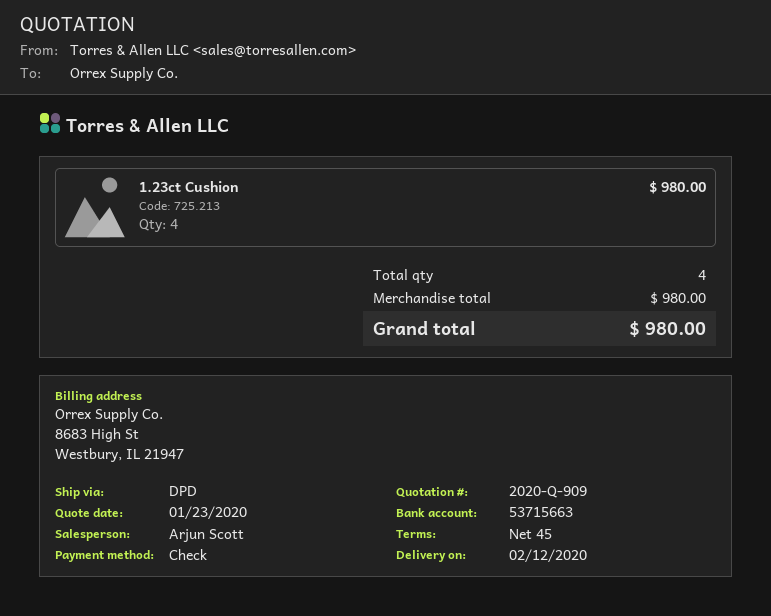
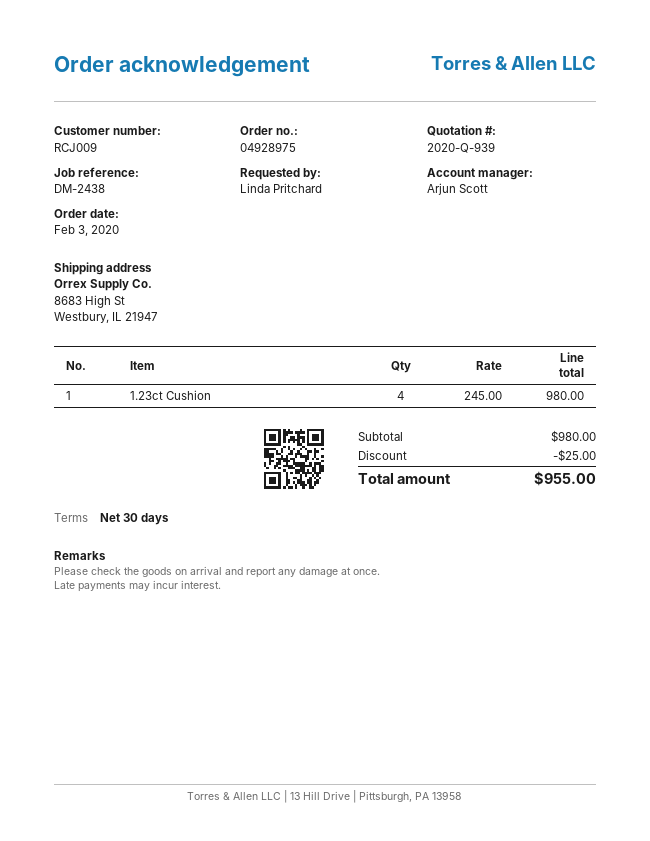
quote number: 2020-Q-909 -> 2020-Q-939
payment terms: 45 days -> 30 days
discount: none -> 25.00
total: 980.00 -> 955.00

